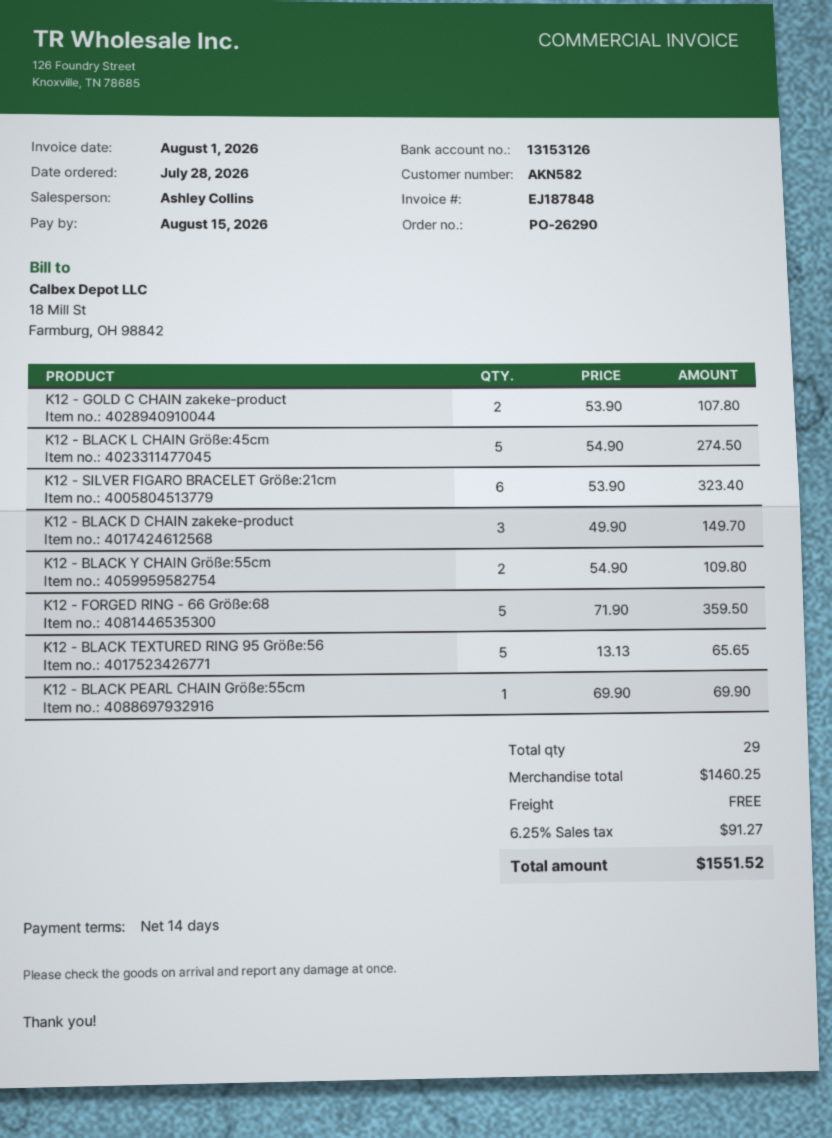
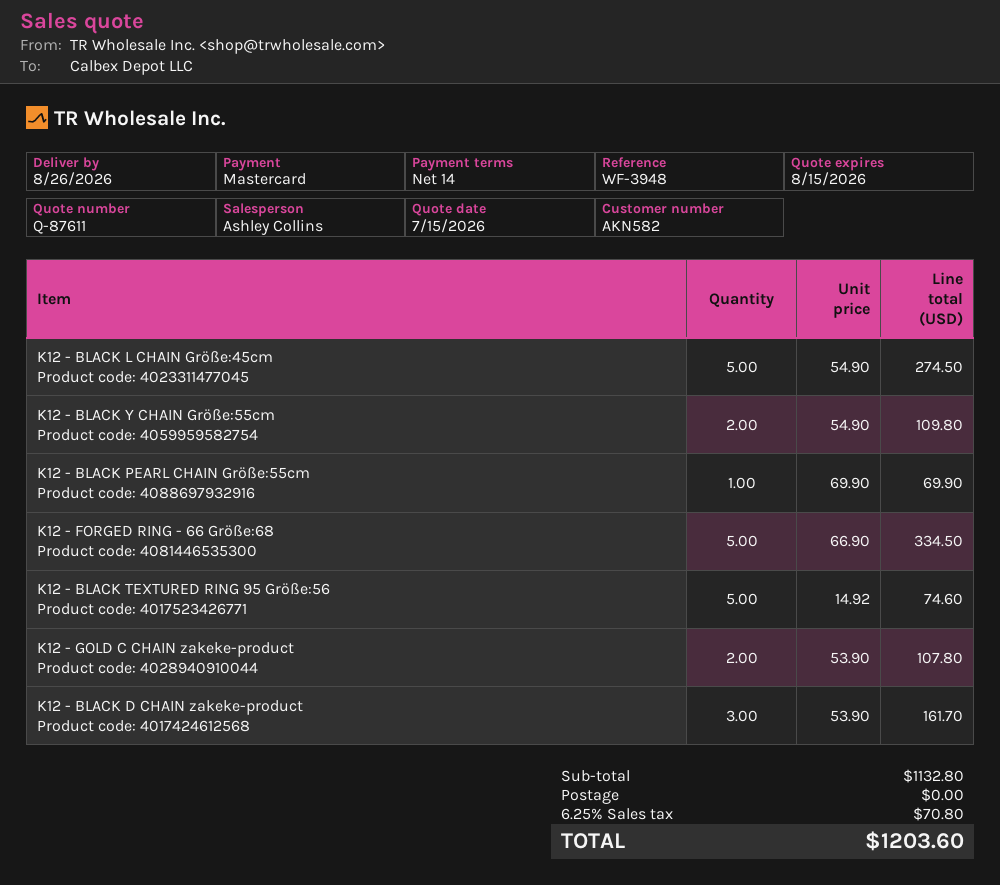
K12 - SILVER FIGARO BRACELET Größe:21cm: 6 x 53.90 = 323.40 -> none
K12 - BLACK D CHAIN zakeke-product: 3 x 49.90 = 149.70 -> 3 x 53.90 = 161.70
K12 - FORGED RING - 66 Größe:68: 5 x 71.90 = 359.50 -> 5 x 66.90 = 334.50
K12 - BLACK TEXTURED RING 95 Größe:56: 5 x 13.13 = 65.65 -> 5 x 14.92 = 74.60
subtotal: 1460.25 -> 1132.80
tax: 6.25% = 91.27 -> 6.25% = 70.80
total: 1551.52 -> 1203.60

